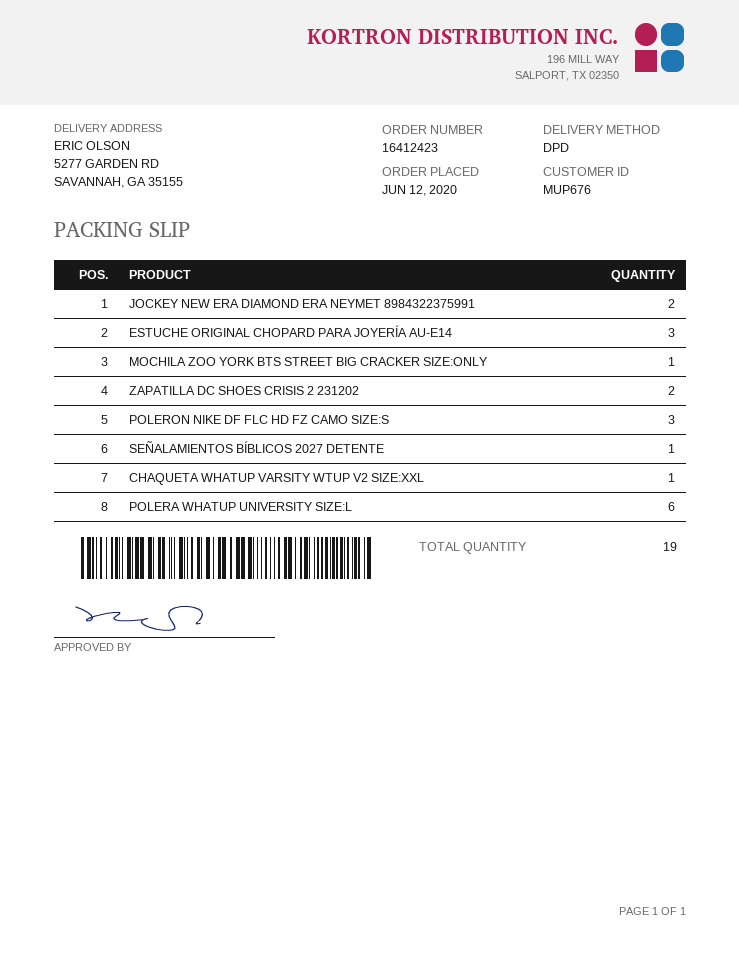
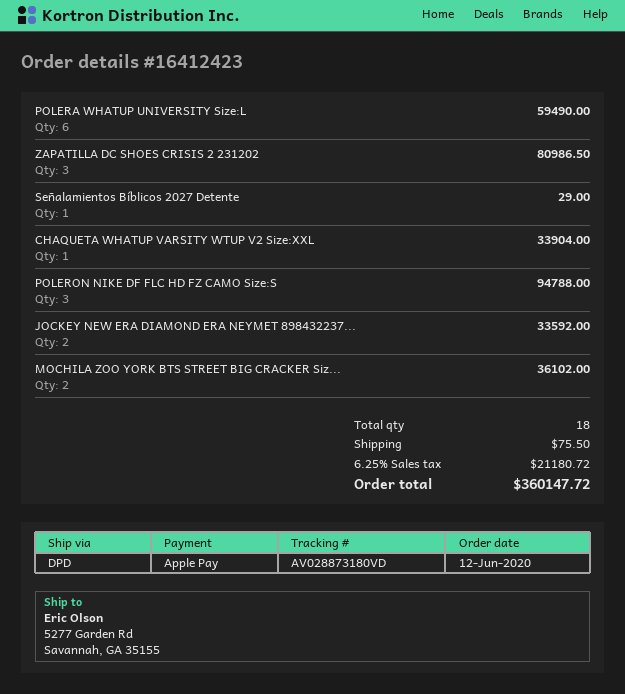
ESTUCHE ORIGINAL CHOPARD PARA JOYERÍA AU-E14: 3 -> none
MOCHILA ZOO YORK BTS STREET BIG CRACKER SIZE:ONLY: 1 -> 2
ZAPATILLA DC SHOES CRISIS 2 231202: 2 -> 3
total quantity: 19 -> 18

